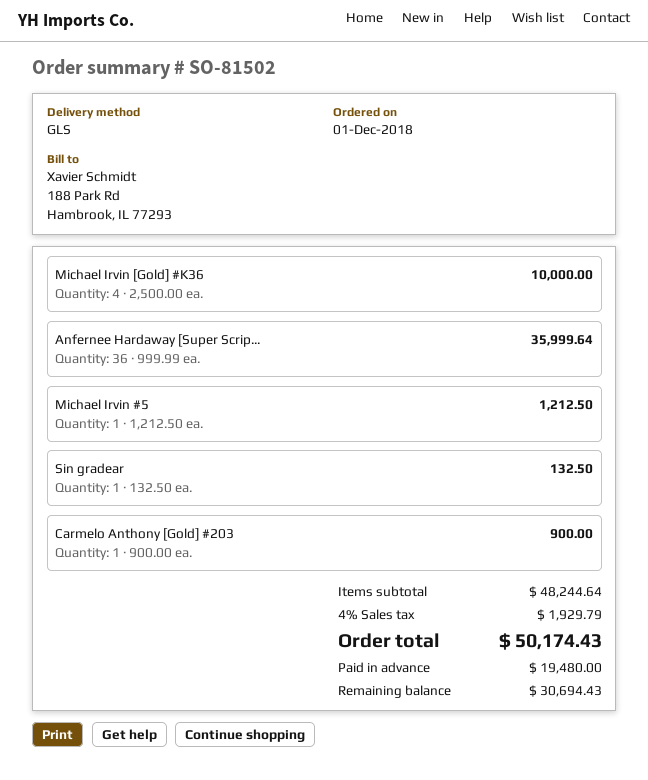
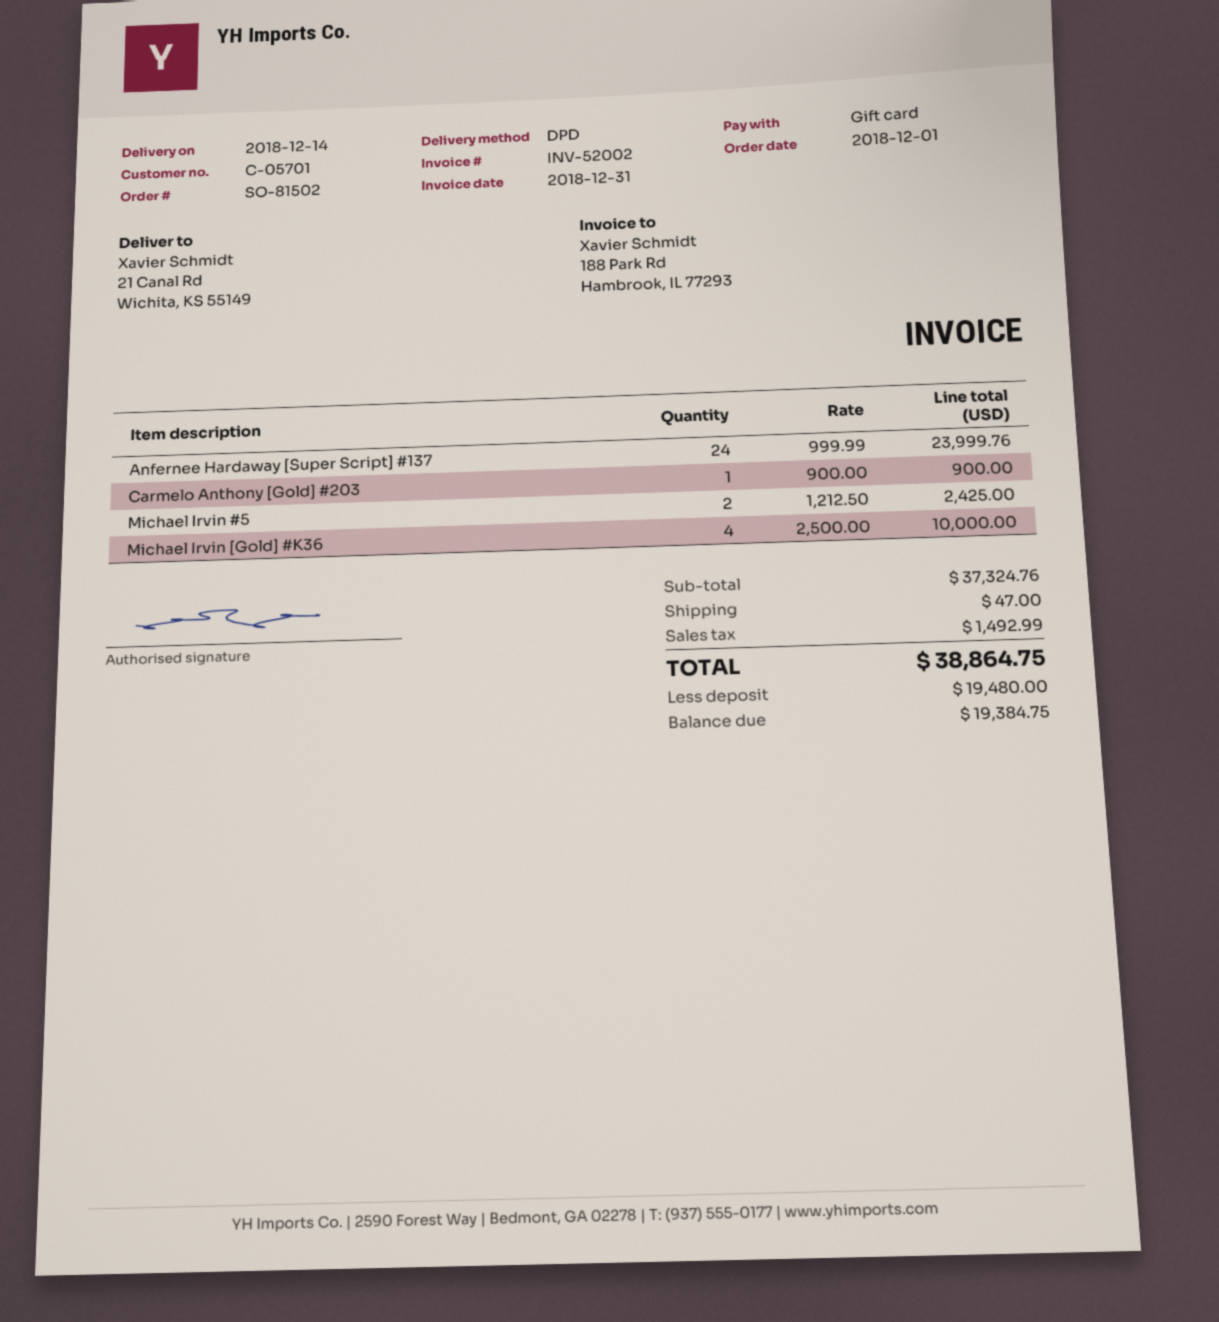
shipping method: GLS -> DPD
Anfernee Hardaway [Super Scrip...: 36 x 999.99 = 35999.64 -> 24 x 999.99 = 23999.76
Michael Irvin #5: 1 x 1212.50 = 1212.50 -> 2 x 1212.50 = 2425.00
Sin gradear: 1 x 132.50 = 132.50 -> none
subtotal: 48244.64 -> 37324.76
shipping: none -> 47.00
tax: 1929.79 -> 1492.99
total: 50174.43 -> 38864.75
balance: 30694.43 -> 19384.75

